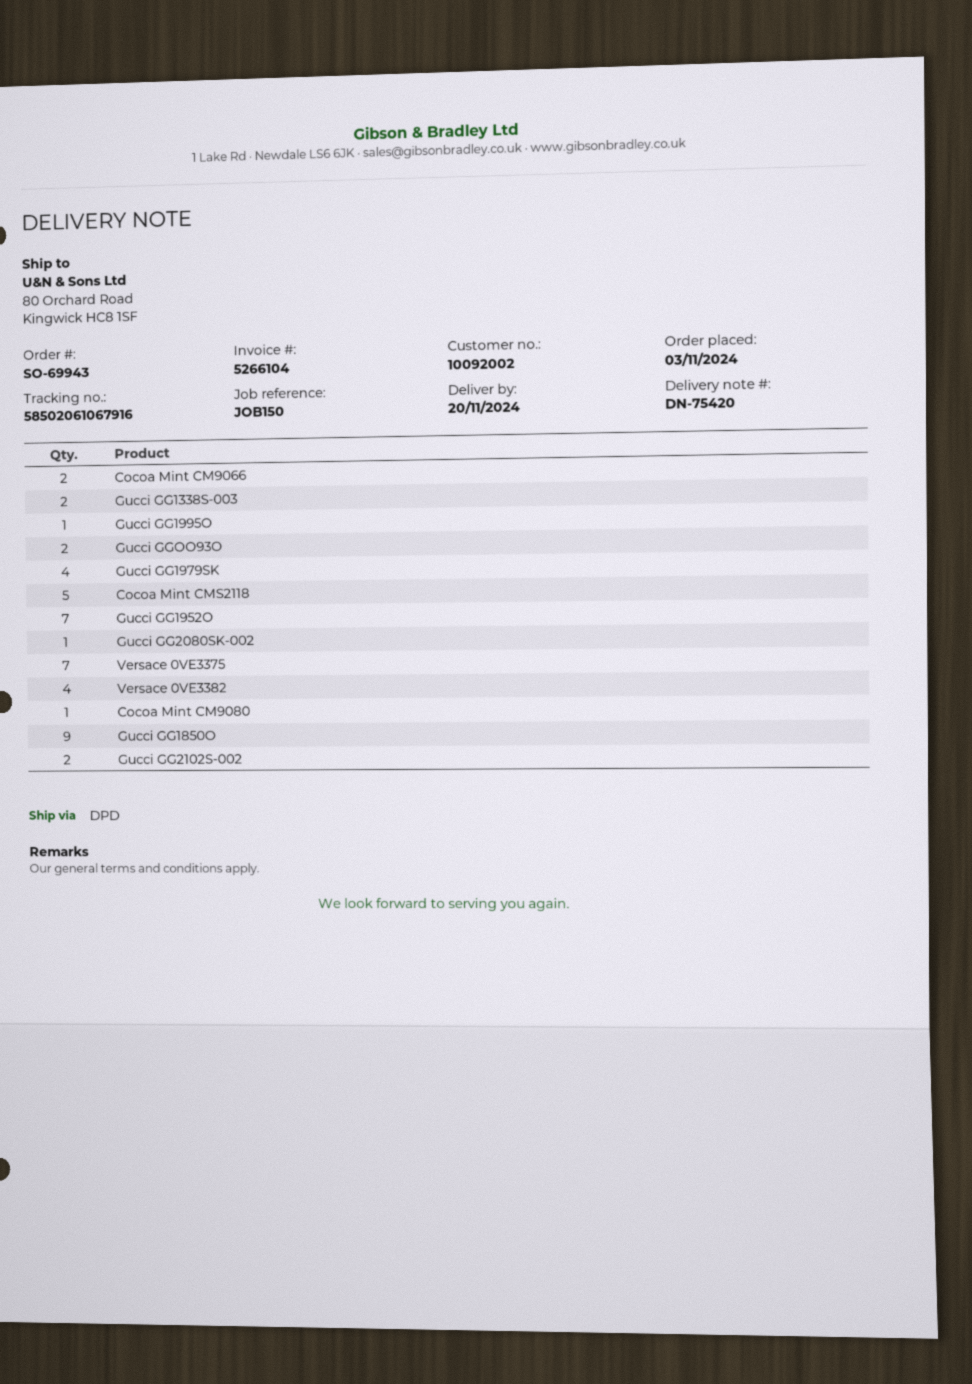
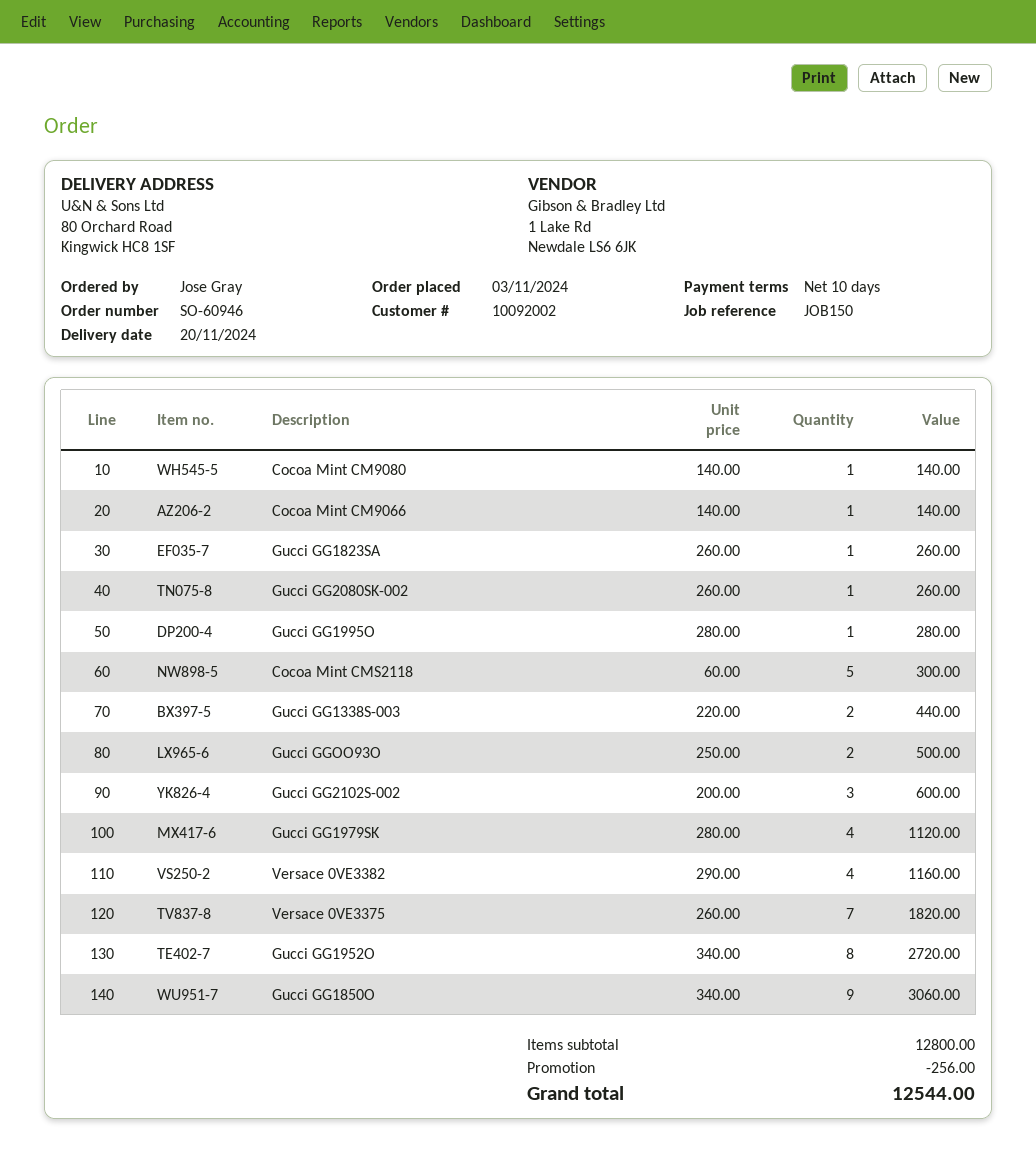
order number: SO-69943 -> SO-60946
Cocoa Mint CM9066: 2 -> 1
Gucci GG1952O: 7 -> 8
Gucci GG2102S-002: 2 -> 3
Gucci GG1823SA: none -> 1

